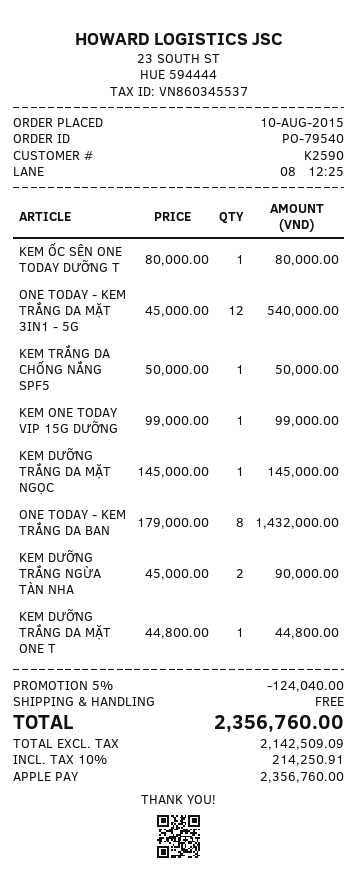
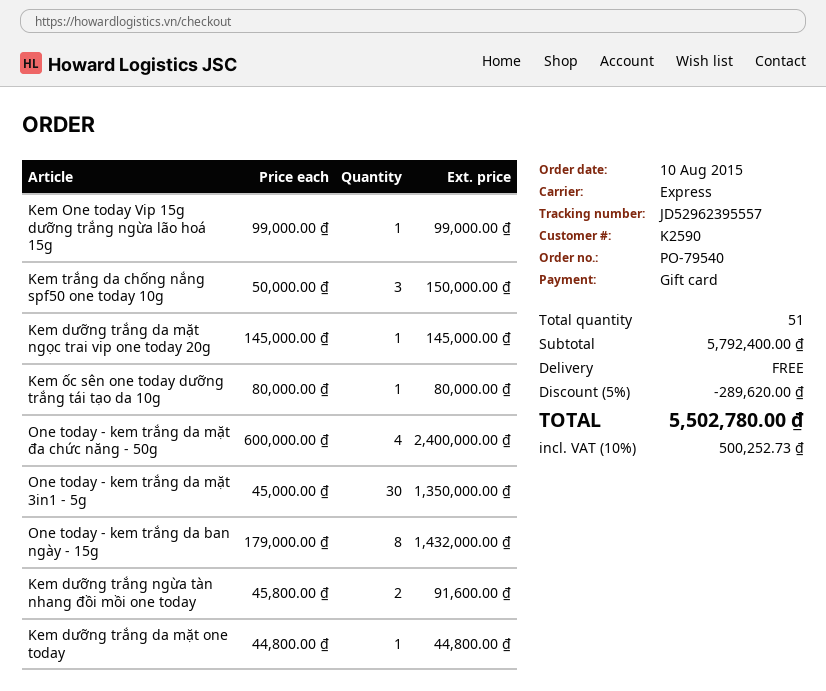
payment method: Apple Pay -> gift card
ONE TODAY - KEM TRẮNG DA MẶT 3IN1 - 5G: 12 x 45000.00 = 540000.00 -> 30 x 45000.00 = 1350000.00
KEM TRẮNG DA CHỐNG NẮNG SPF5: 1 x 50000.00 = 50000.00 -> 3 x 50000.00 = 150000.00
KEM DƯỠNG TRẮNG NGỪA TÀN NHA: 2 x 45000.00 = 90000.00 -> 2 x 45800.00 = 91600.00
One today - kem trắng da mặt đa chức năng - 50g: none -> 4 x 600000.00 = 2400000.00
discount: 5% = 124040.00 -> 5% = 289620.00
tax: 10% = 214250.91 -> 10% = 500252.73
total: 2356760.00 -> 5502780.00

